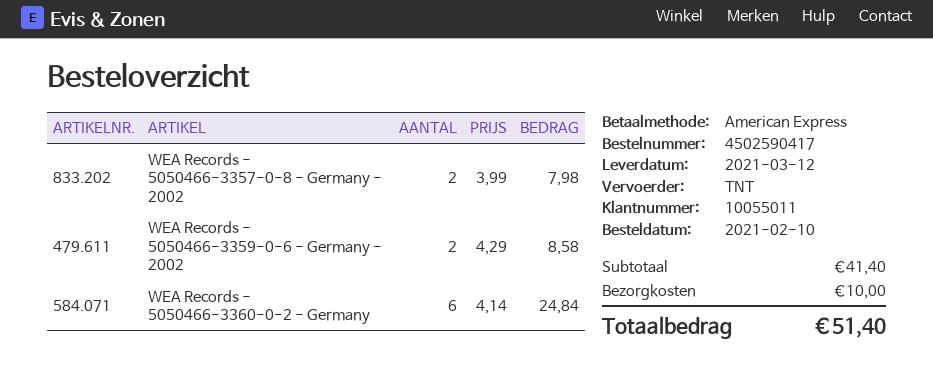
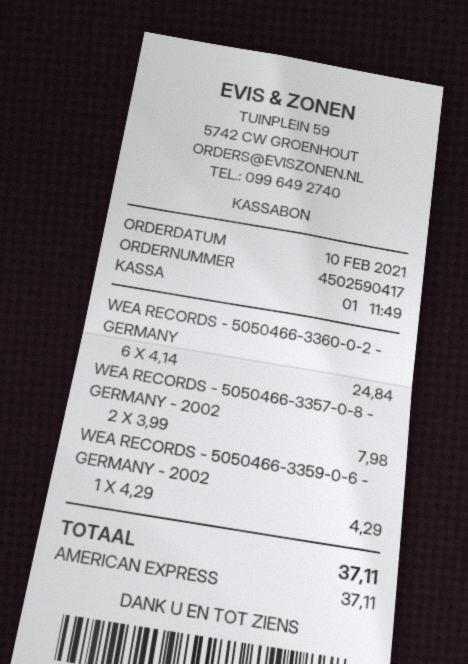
WEA Records - 5050466-3359-0-6 - Germany - 2002: 2 x 4.29 = 8.58 -> 1 x 4.29 = 4.29
shipping: 10.00 -> none
total: 51.40 -> 37.11

